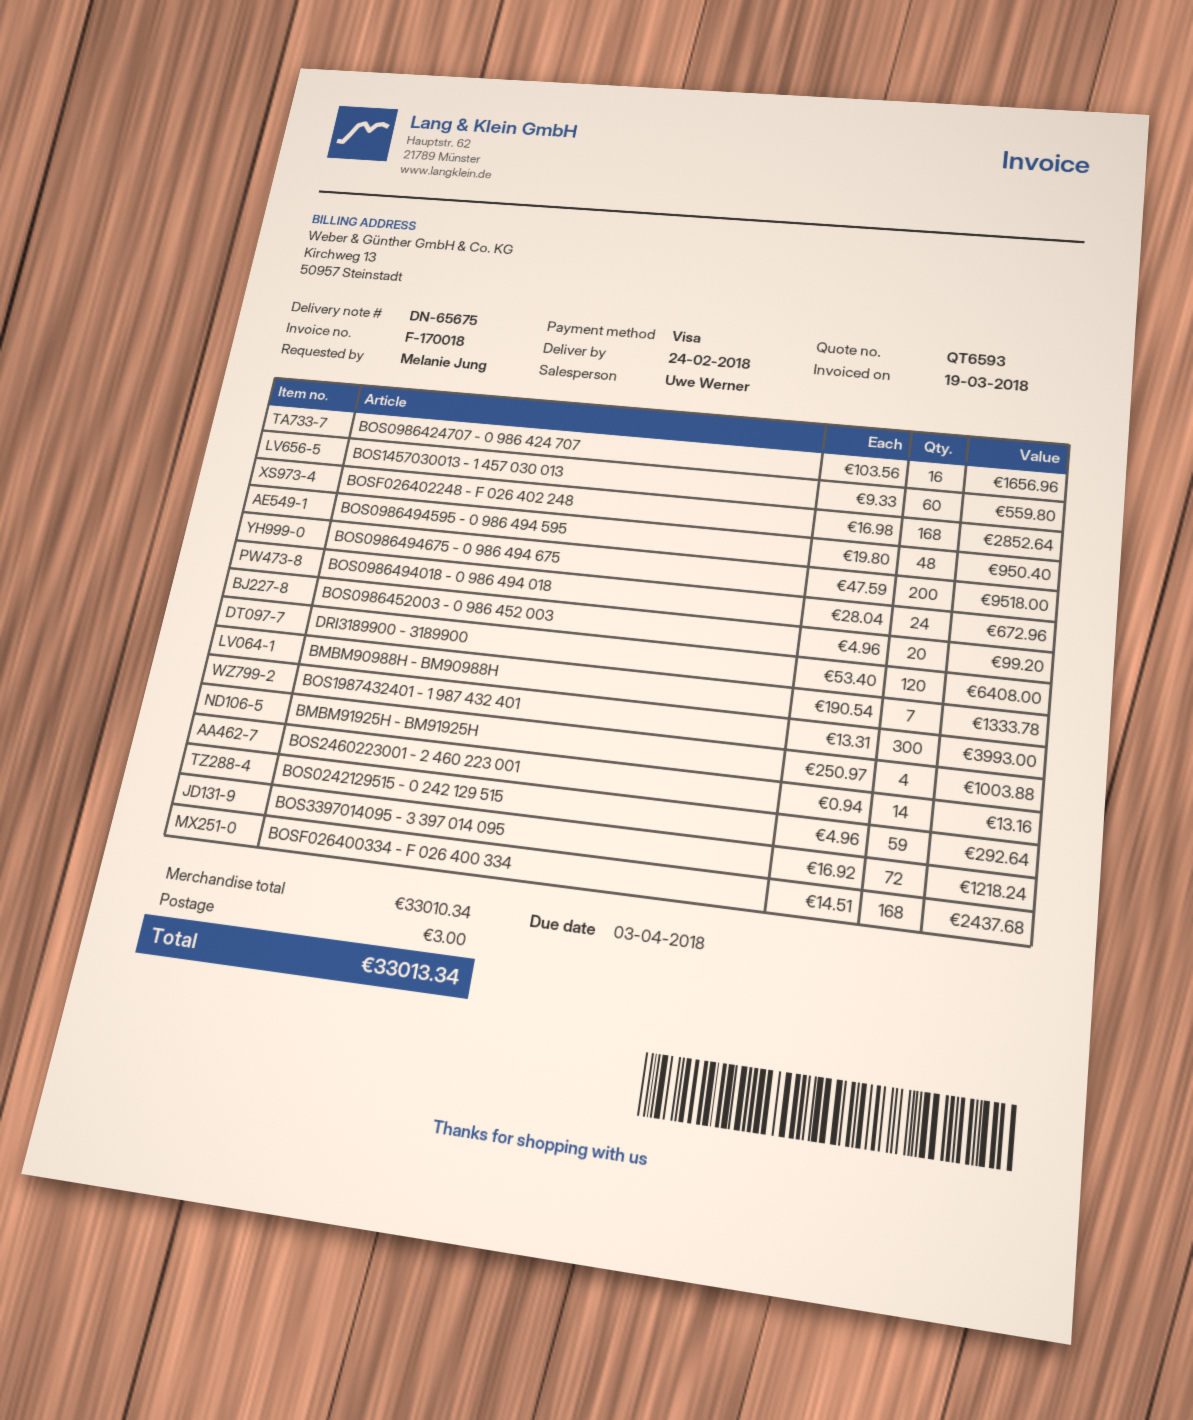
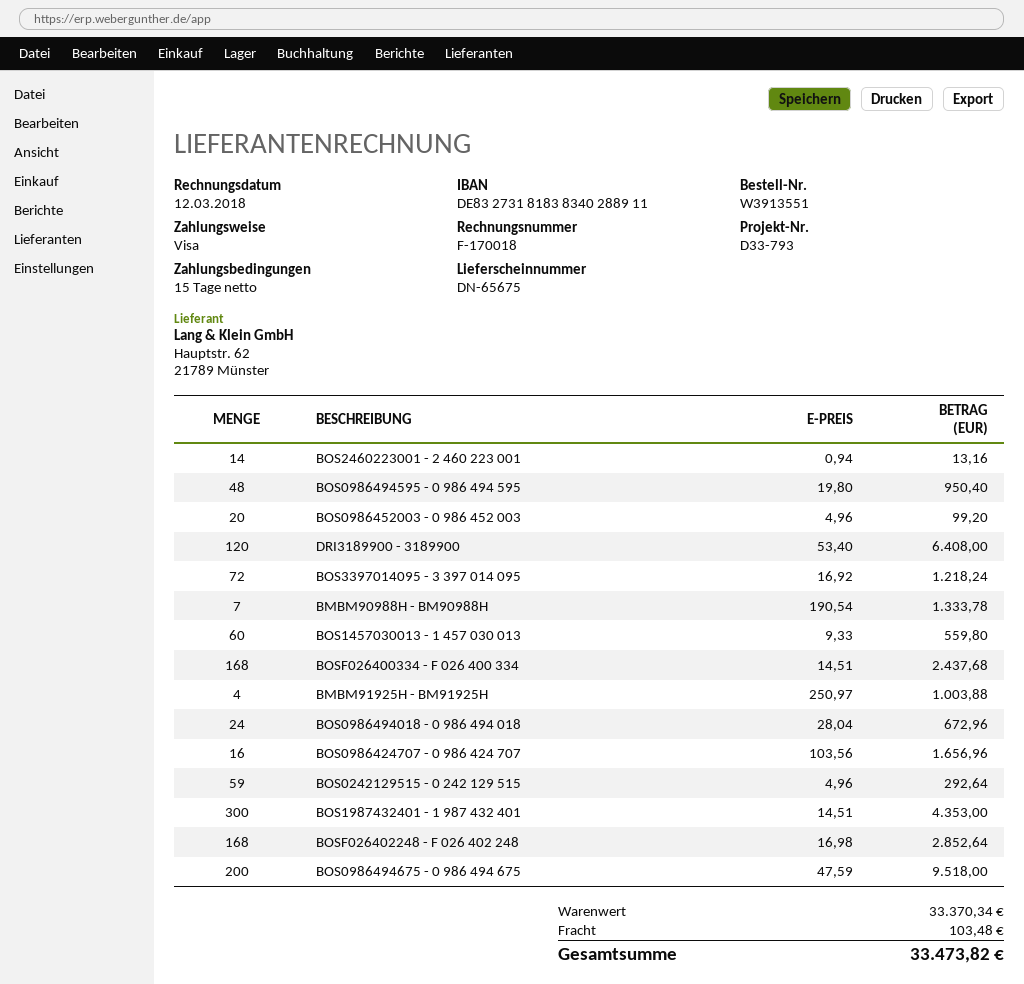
invoice date: 2018-03-19 -> 2018-03-12
BOS1987432401 - 1 987 432 401: 300 x 13.31 = 3993.00 -> 300 x 14.51 = 4353.00
subtotal: 33010.34 -> 33370.34
shipping: 3.00 -> 103.48
total: 33013.34 -> 33473.82

